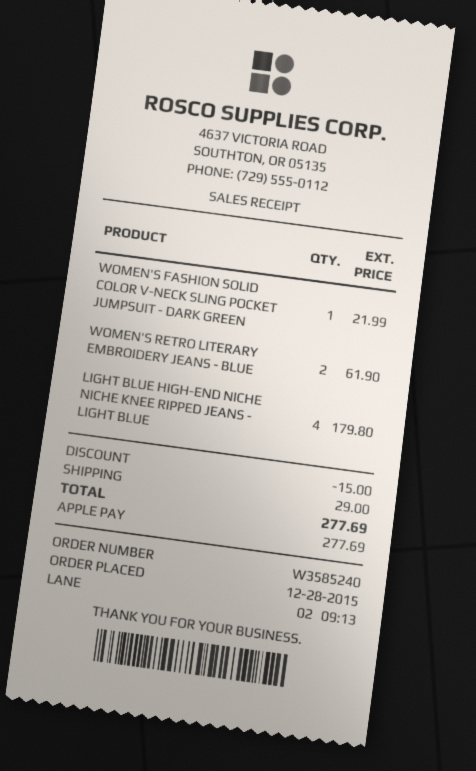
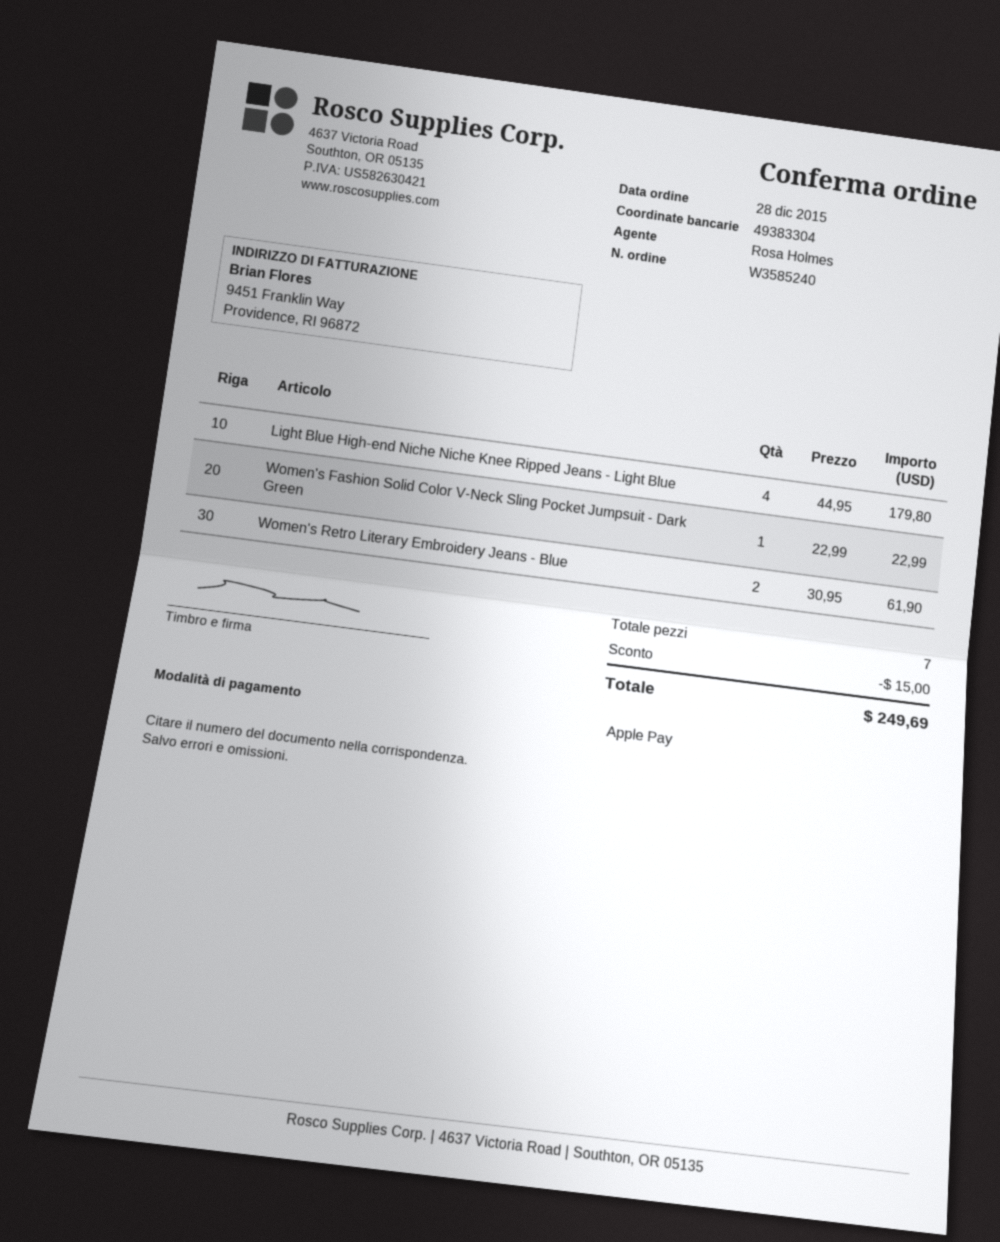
WOMEN'S FASHION SOLID COLOR V-NECK SLING POCKET JUMPSUIT - DARK GREEN: 1 for 21.99 -> 1 for 22.99
shipping: 29.00 -> none
total: 277.69 -> 249.69

